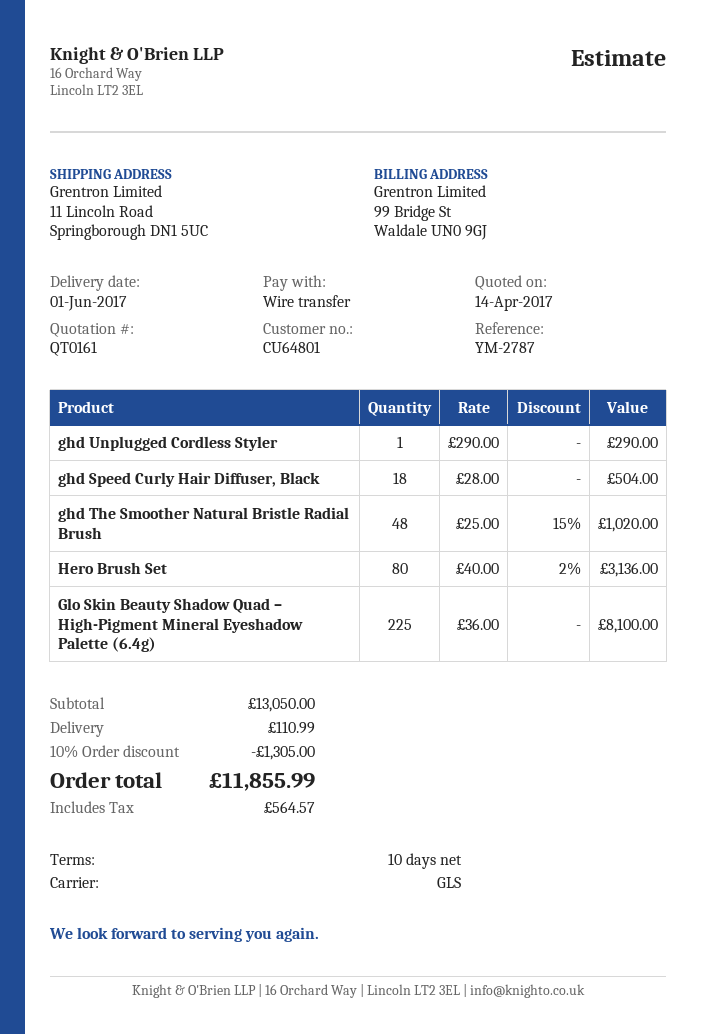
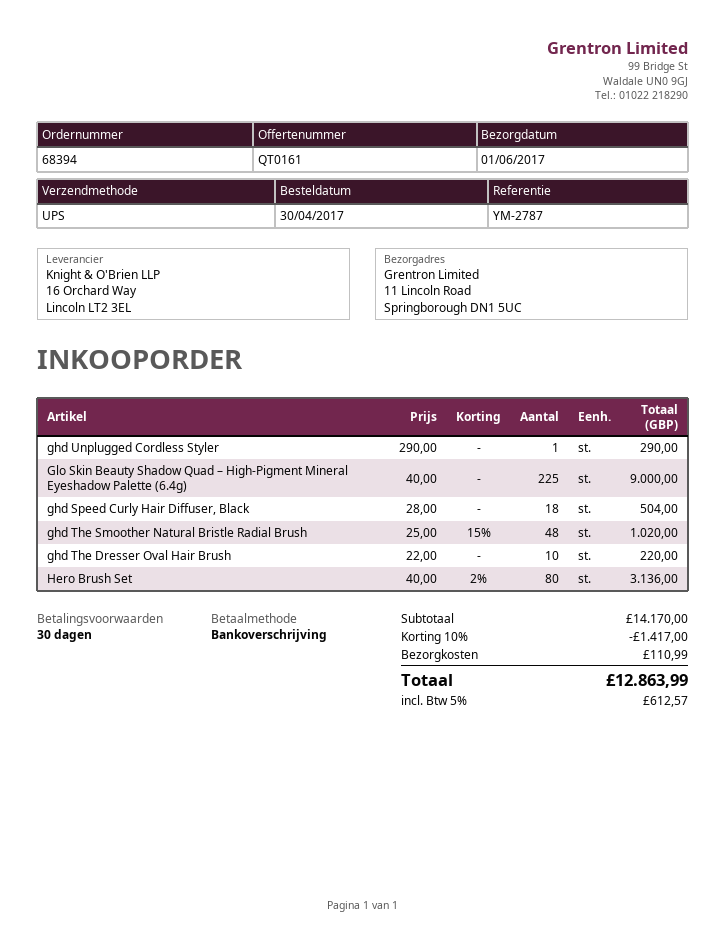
payment terms: 10 days -> 30 days
shipping method: GLS -> UPS
Glo Skin Beauty Shadow Quad – High-Pigment Mineral Eyeshadow Palette (6.4g): 225 x 36.00 = 8100.00 -> 225 x 40.00 = 9000.00
ghd The Dresser Oval Hair Brush: none -> 10 x 22.00 = 220.00
subtotal: 13050.00 -> 14170.00
discount: 10% = 1305.00 -> 10% = 1417.00
tax: 564.57 -> 612.57
total: 11855.99 -> 12863.99

